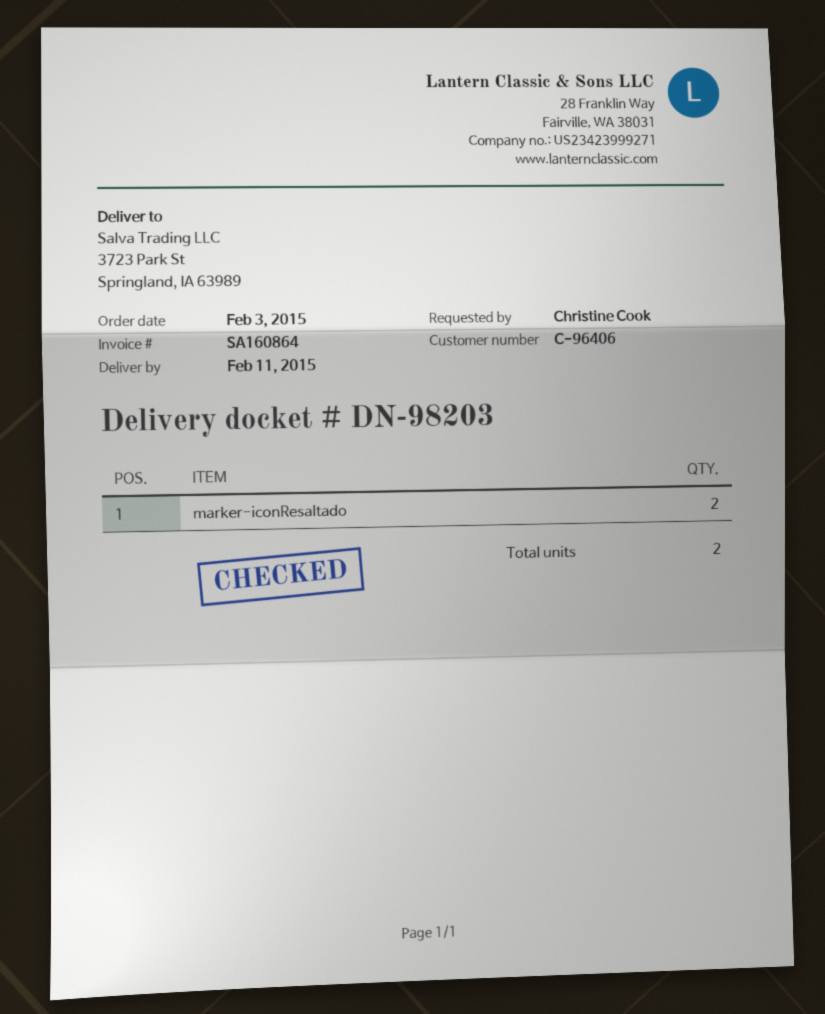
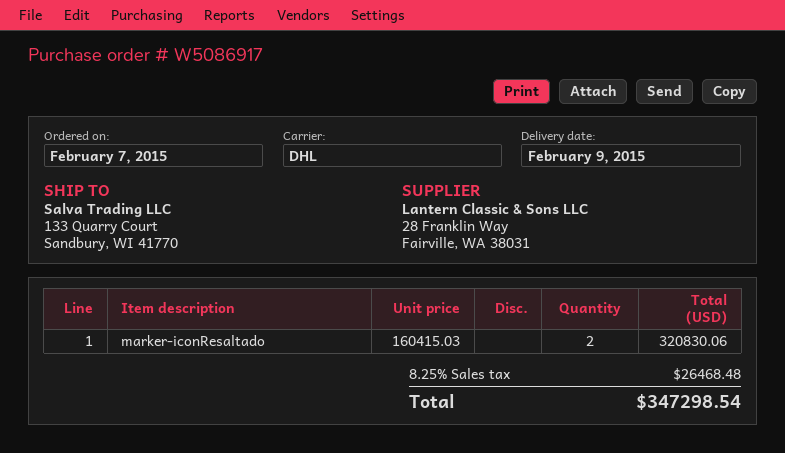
order date: 2015-02-03 -> 2015-02-07
delivery date: 2015-02-11 -> 2015-02-09
ship to: 3723 Park St, Springland, IA 63989 -> 133 Quarry Court, Sandbury, WI 41770

